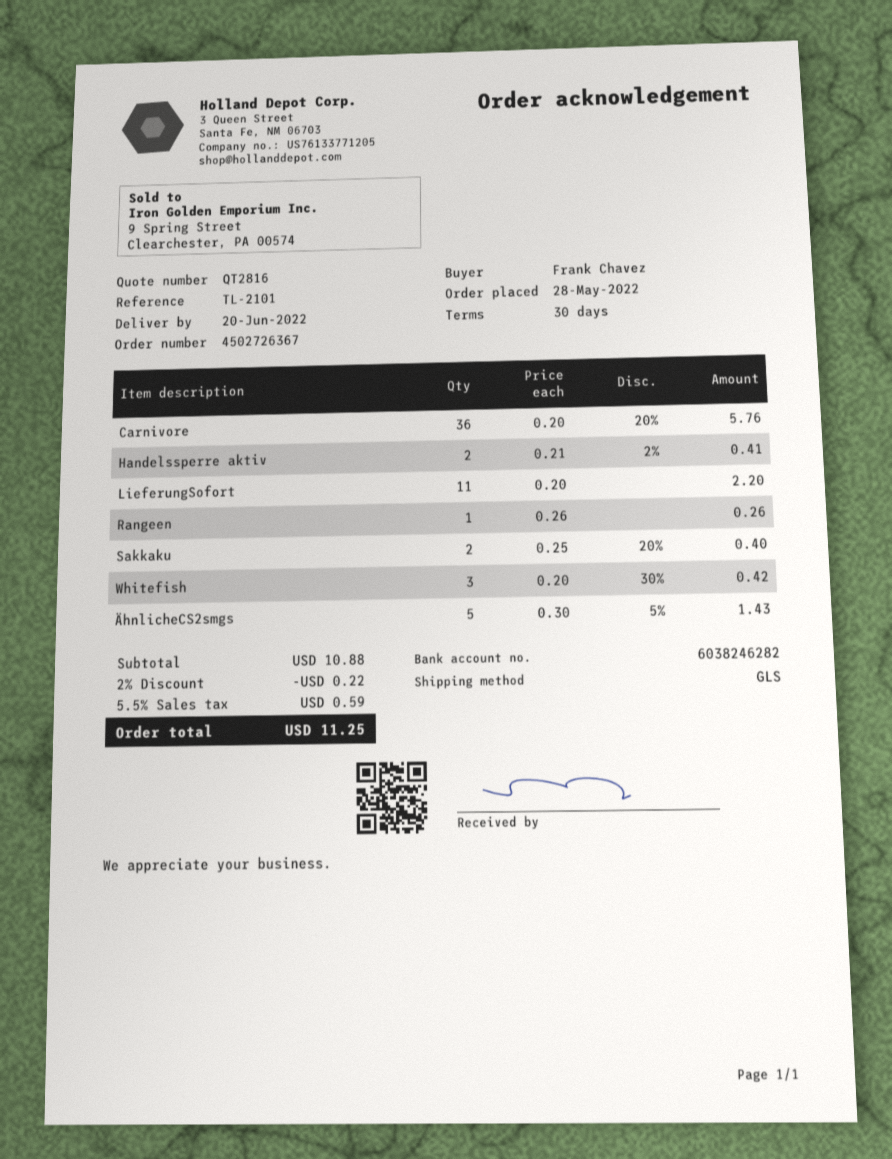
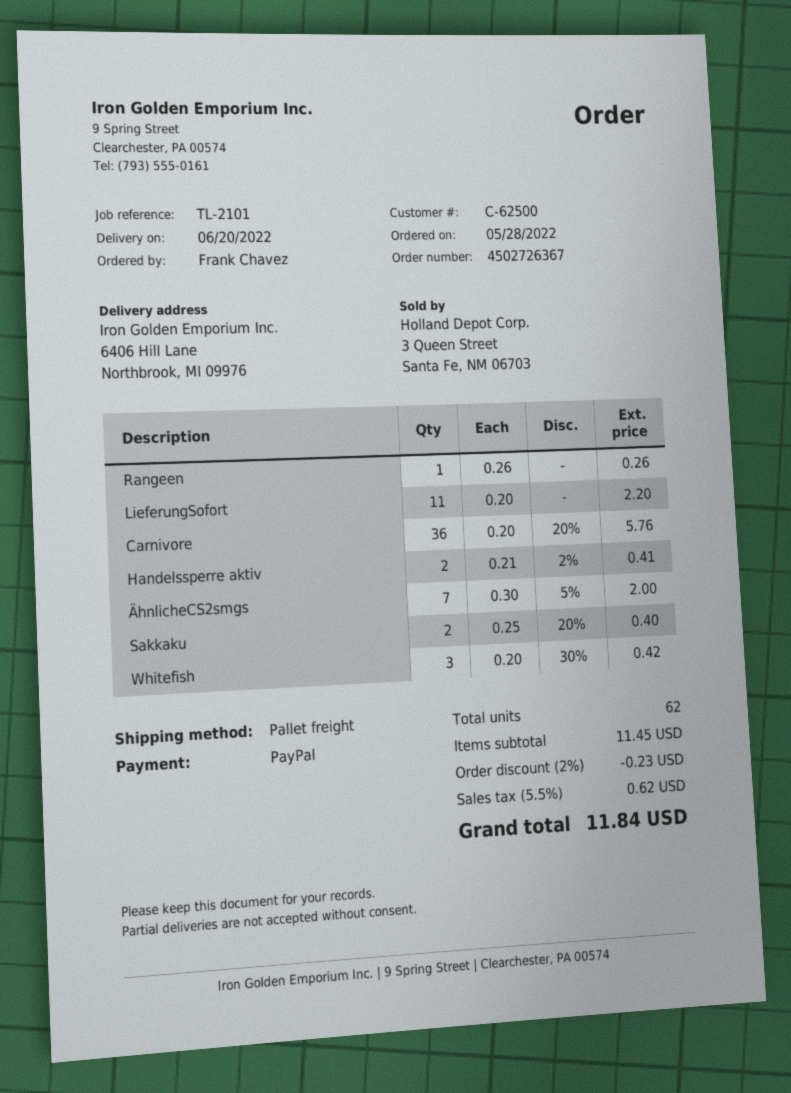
shipping method: GLS -> pallet freight
ÄhnlicheCS2smgs: 5 x 0.30 - 5% = 1.43 -> 7 x 0.30 - 5% = 2.00
subtotal: 10.88 -> 11.45
discount: 2% = 0.22 -> 2% = 0.23
tax: 5.5% = 0.59 -> 5.5% = 0.62
total: 11.25 -> 11.84

